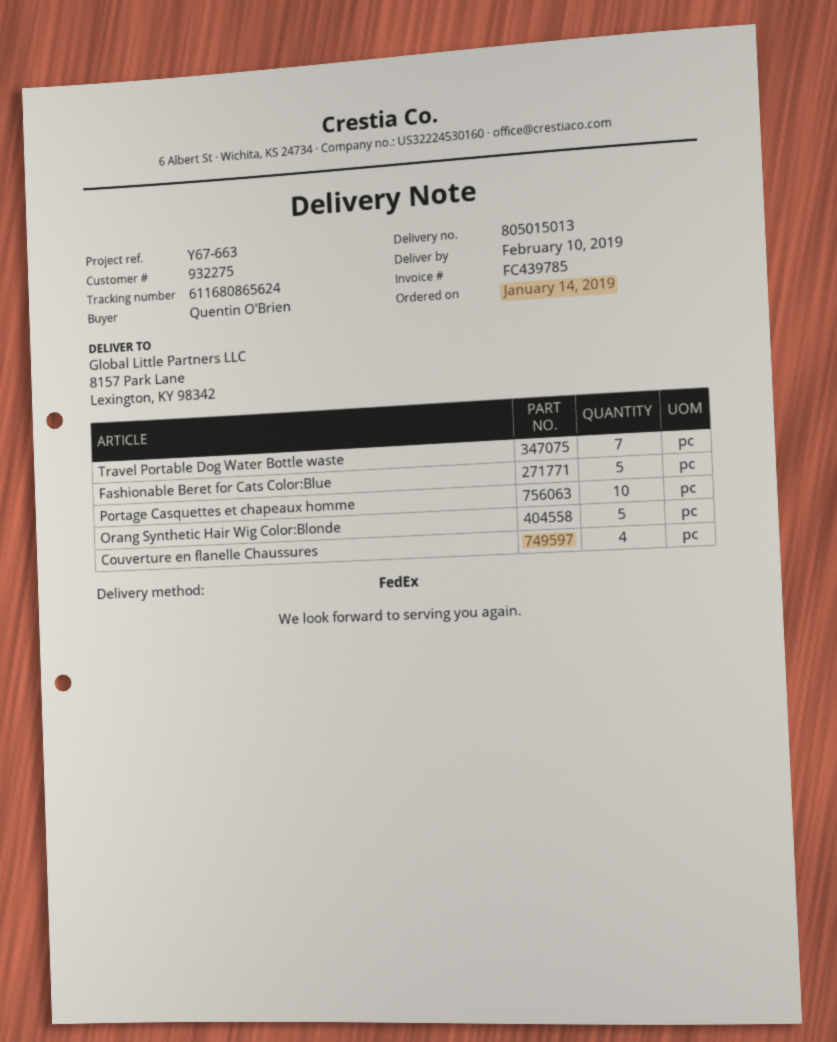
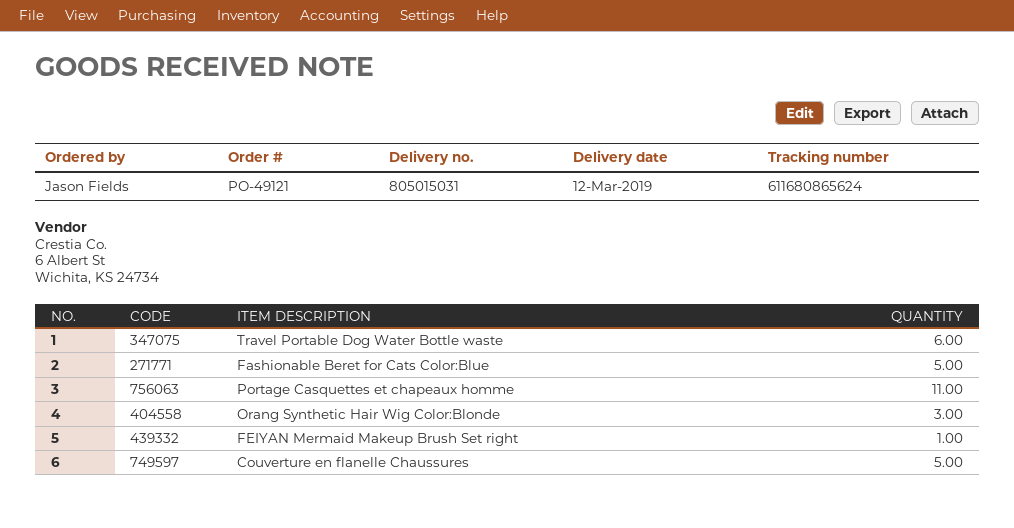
delivery note number: 805015013 -> 805015031
delivery date: 2019-02-10 -> 2019-03-12
ordered by: Quentin O'Brien -> Jason Fields
Travel Portable Dog Water Bottle waste: 7 -> 6
Portage Casquettes et chapeaux homme: 10 -> 11
Orang Synthetic Hair Wig Color:Blonde: 5 -> 3
Couverture en flanelle Chaussures: 4 -> 5
FEIYAN Mermaid Makeup Brush Set right: none -> 1

